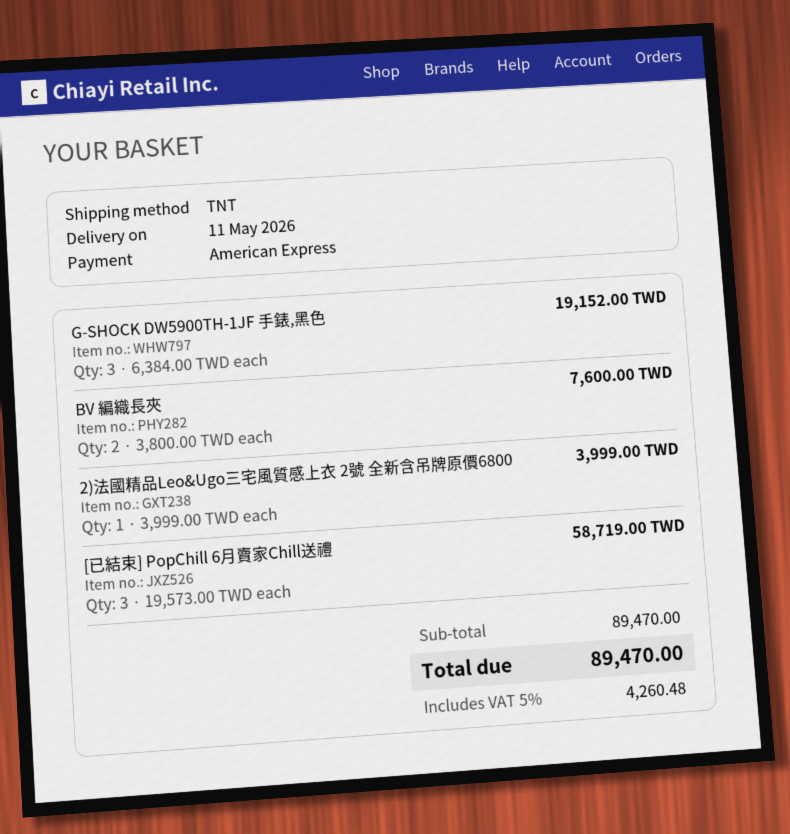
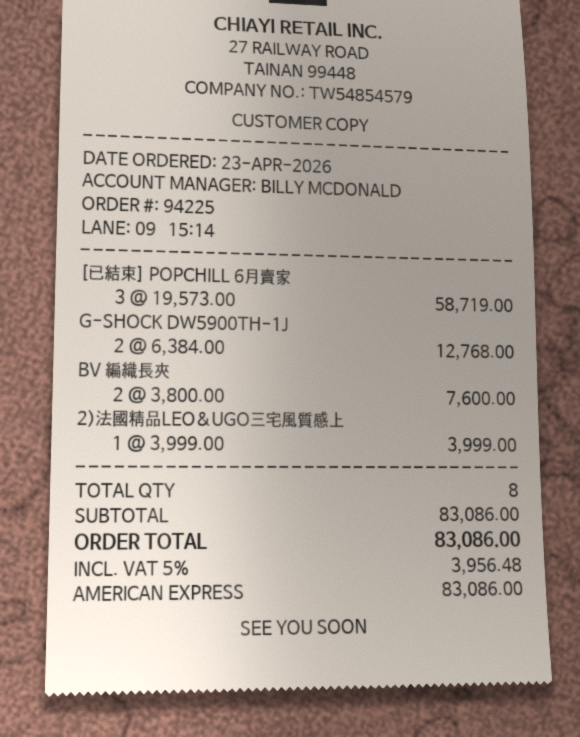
G-SHOCK DW5900TH-1JF 手錶,黑色: 3 x 6384.00 = 19152.00 -> 2 x 6384.00 = 12768.00
subtotal: 89470.00 -> 83086.00
tax: 5% = 4260.48 -> 5% = 3956.48
total: 89470.00 -> 83086.00

